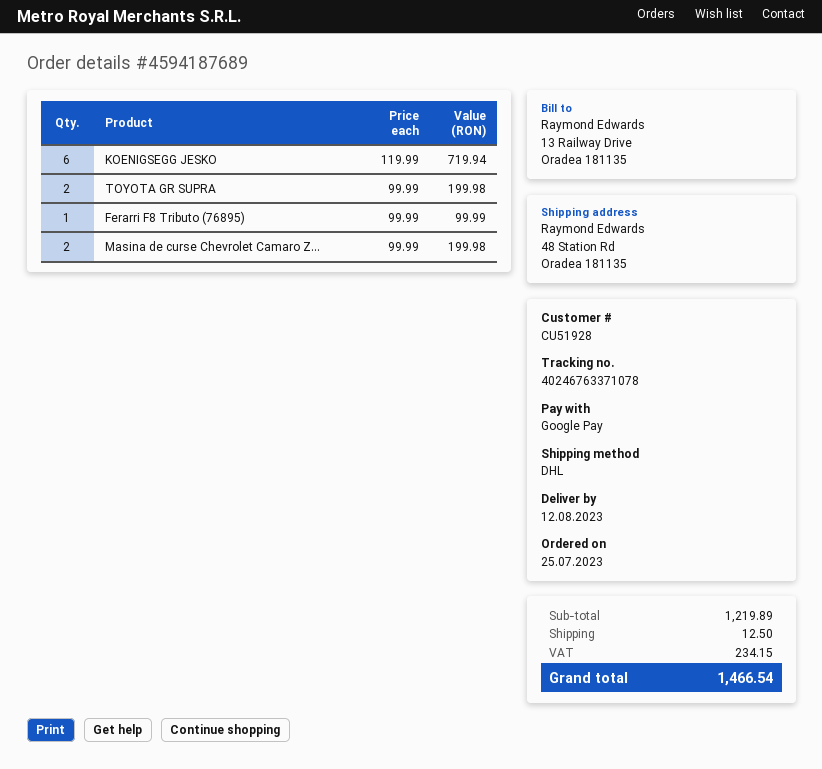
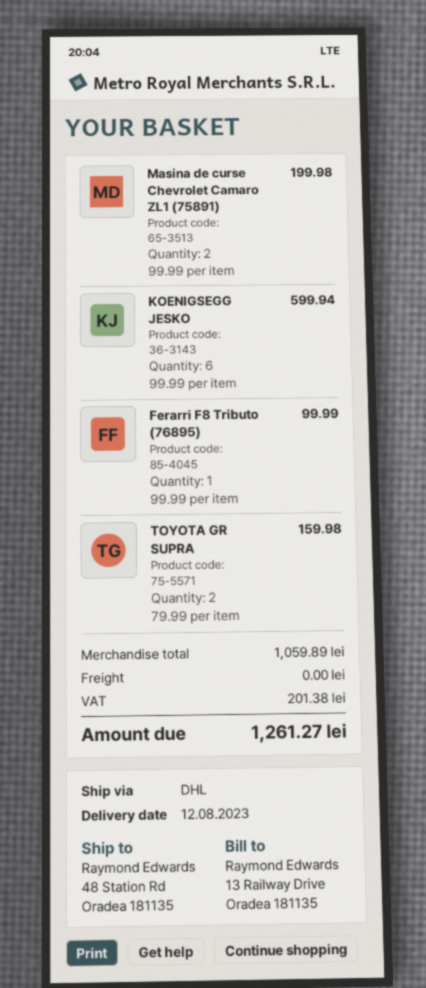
KOENIGSEGG JESKO: 6 x 119.99 = 719.94 -> 6 x 99.99 = 599.94
TOYOTA GR SUPRA: 2 x 99.99 = 199.98 -> 2 x 79.99 = 159.98
subtotal: 1219.89 -> 1059.89
shipping: 12.50 -> 0.00
tax: 234.15 -> 201.38
total: 1466.54 -> 1261.27

